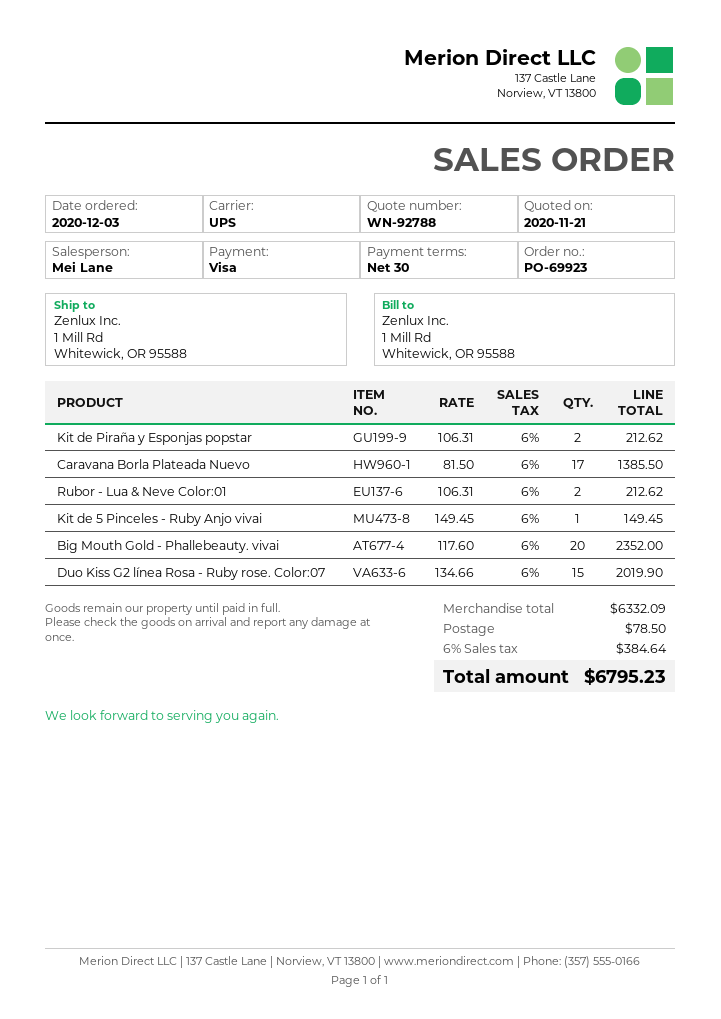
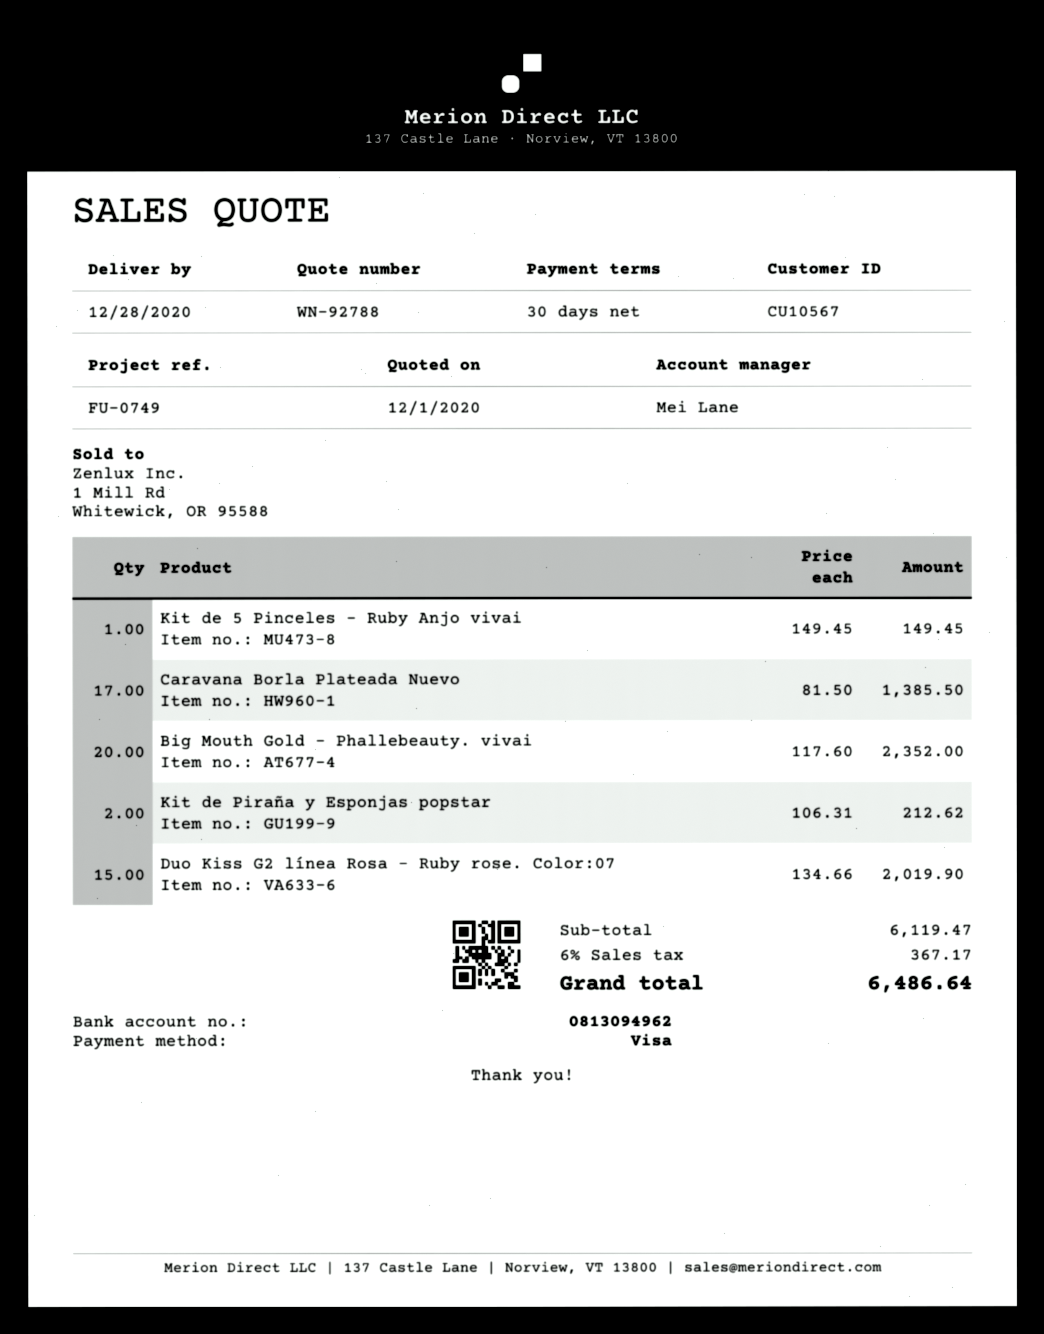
quote date: 2020-11-21 -> 2020-12-01
Rubor - Lua & Neve Color:01: 2 x 106.31 = 212.62 -> none
subtotal: 6332.09 -> 6119.47
shipping: 78.50 -> none
tax: 6% = 384.64 -> 6% = 367.17
total: 6795.23 -> 6486.64

